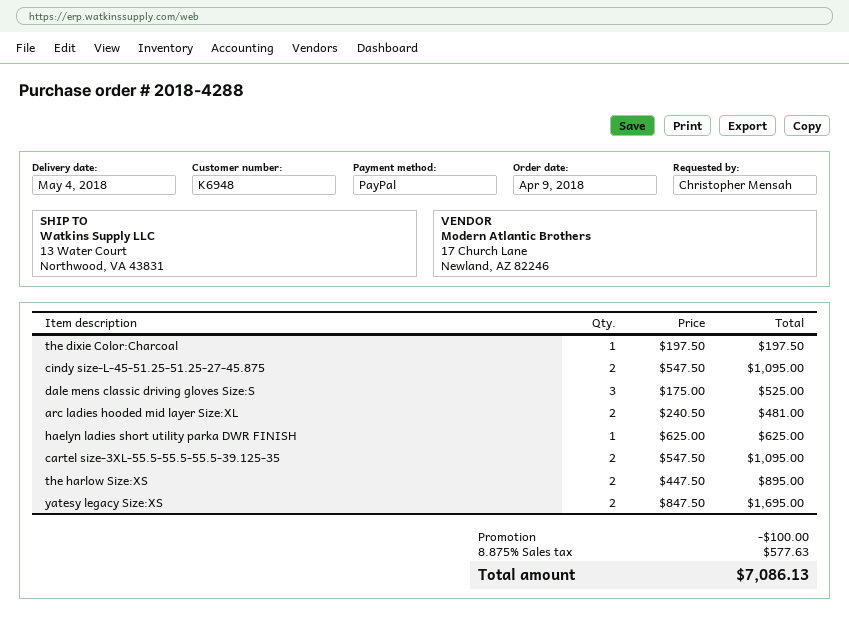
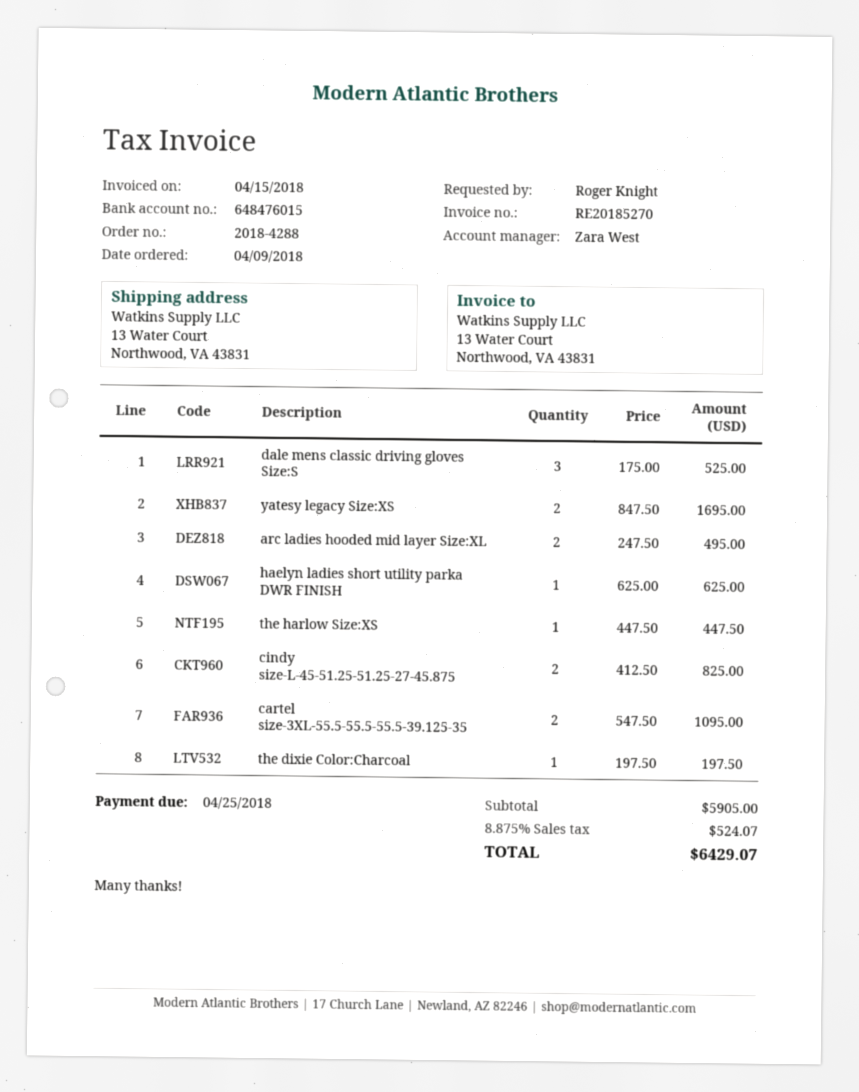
ordered by: Christopher Mensah -> Roger Knight
cindy size-L-45-51.25-51.25-27-45.875: 2 x 547.50 = 1095.00 -> 2 x 412.50 = 825.00
arc ladies hooded mid layer Size:XL: 2 x 240.50 = 481.00 -> 2 x 247.50 = 495.00
the harlow Size:XS: 2 x 447.50 = 895.00 -> 1 x 447.50 = 447.50
discount: 100.00 -> none
tax: 8.875% = 577.63 -> 8.875% = 524.07
total: 7086.13 -> 6429.07

